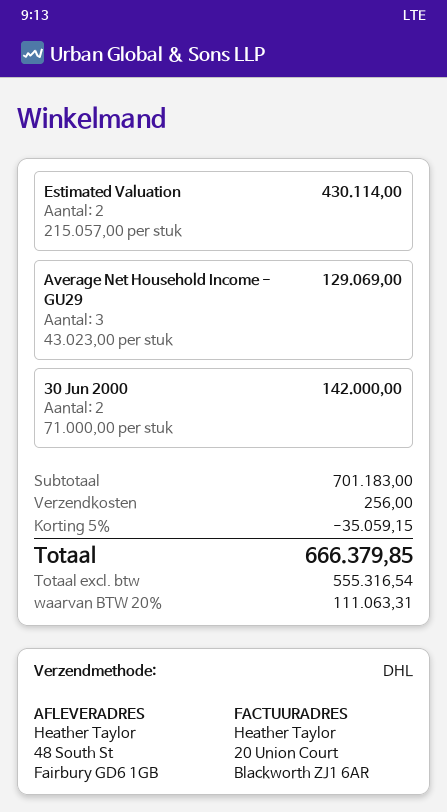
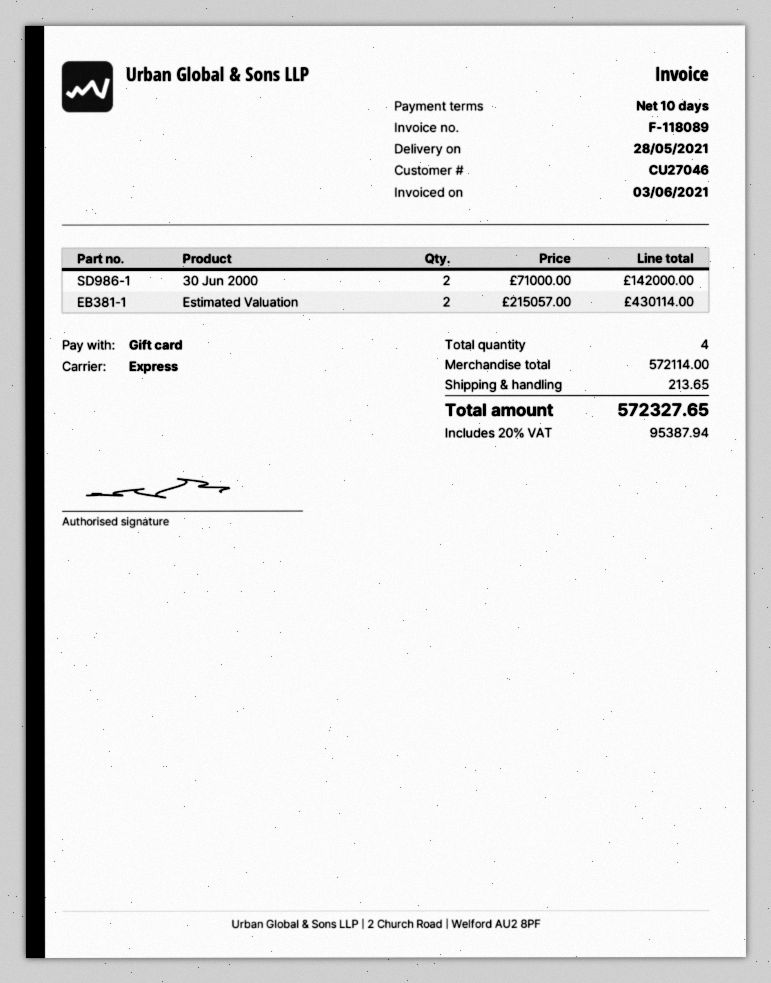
shipping method: DHL -> express
Average Net Household Income - GU29: 3 x 43023.00 = 129069.00 -> none
subtotal: 701183.00 -> 572114.00
discount: 5% = 35059.15 -> none
shipping: 256.00 -> 213.65
tax: 20% = 111063.31 -> 20% = 95387.94
total: 666379.85 -> 572327.65

